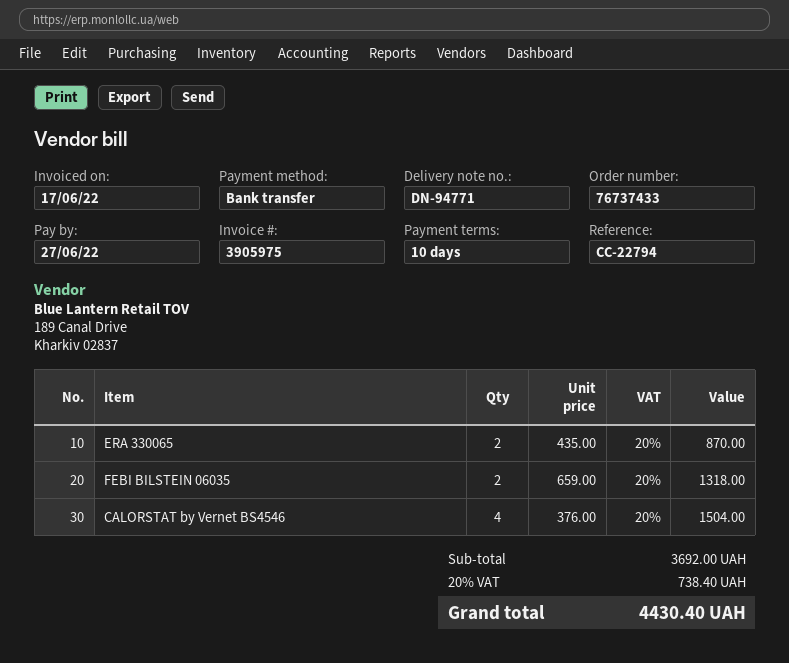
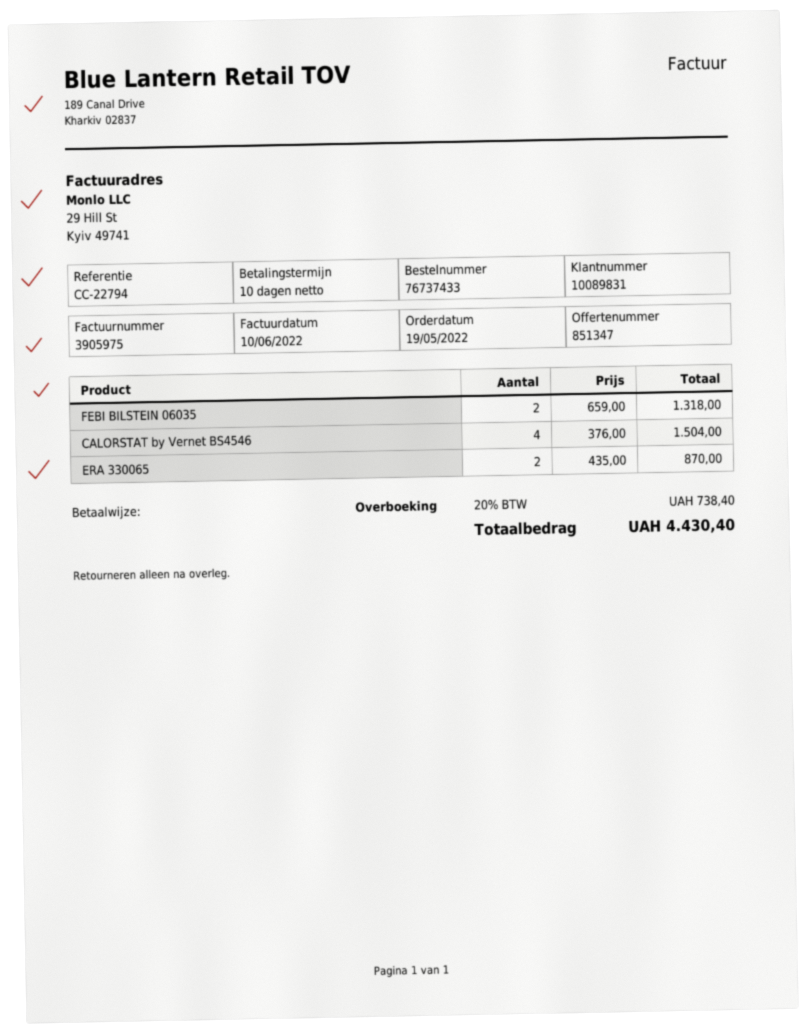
invoice date: 2022-06-17 -> 2022-06-10

